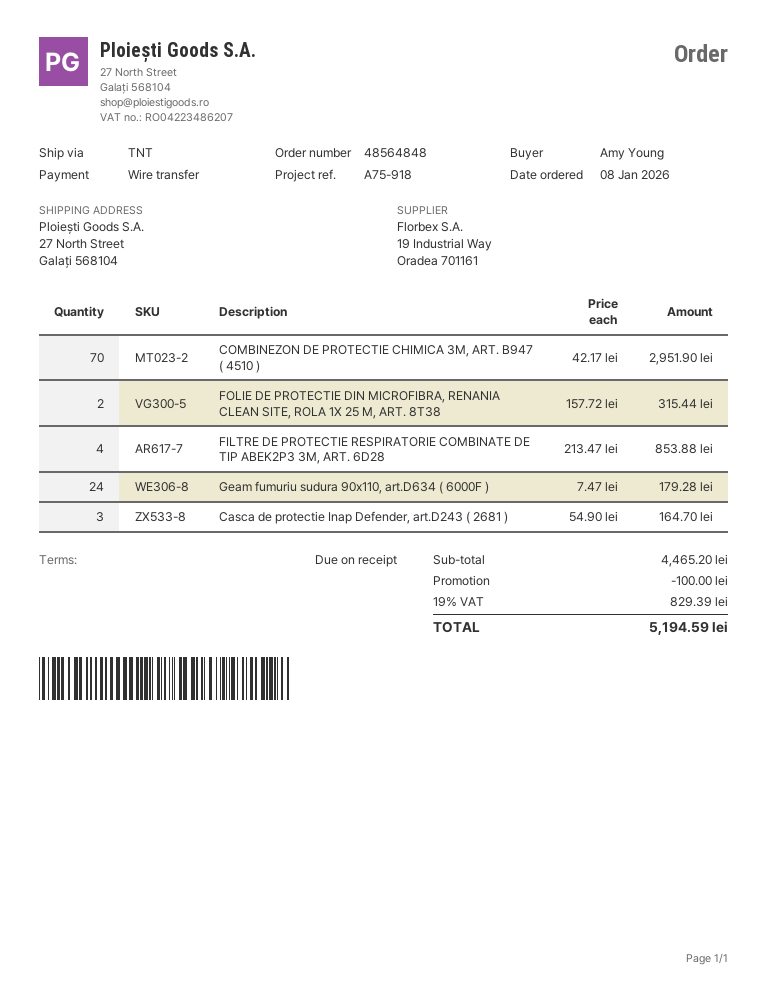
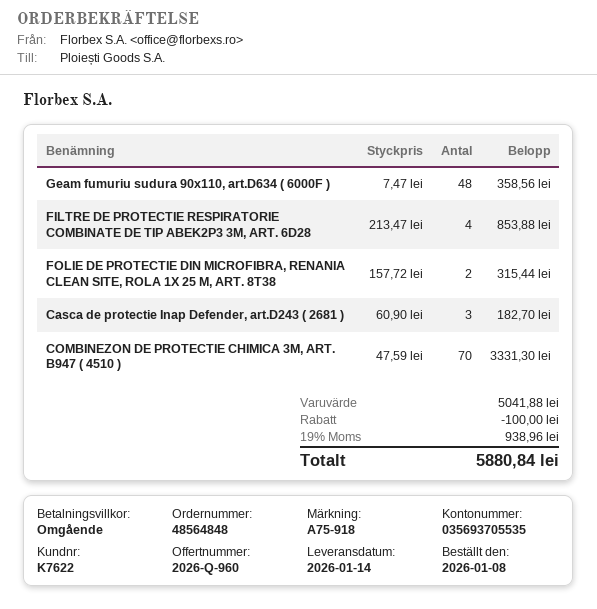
COMBINEZON DE PROTECTIE CHIMICA 3M, ART. B947 ( 4510 ): 70 x 42.17 = 2951.90 -> 70 x 47.59 = 3331.30
Geam fumuriu sudura 90x110, art.D634 ( 6000F ): 24 x 7.47 = 179.28 -> 48 x 7.47 = 358.56
Casca de protectie Inap Defender, art.D243 ( 2681 ): 3 x 54.90 = 164.70 -> 3 x 60.90 = 182.70
subtotal: 4465.20 -> 5041.88
tax: 19% = 829.39 -> 19% = 938.96
total: 5194.59 -> 5880.84

